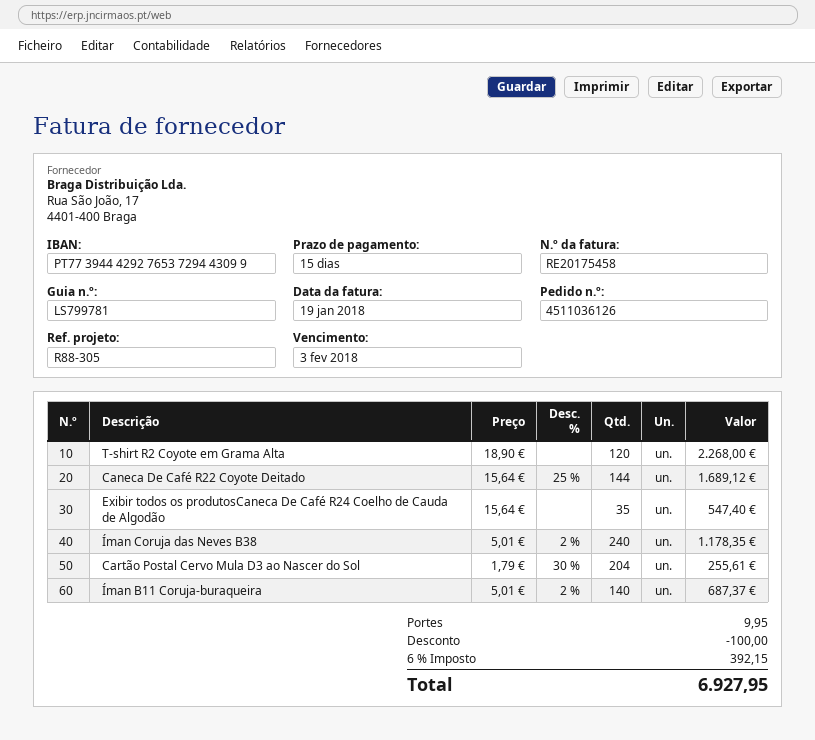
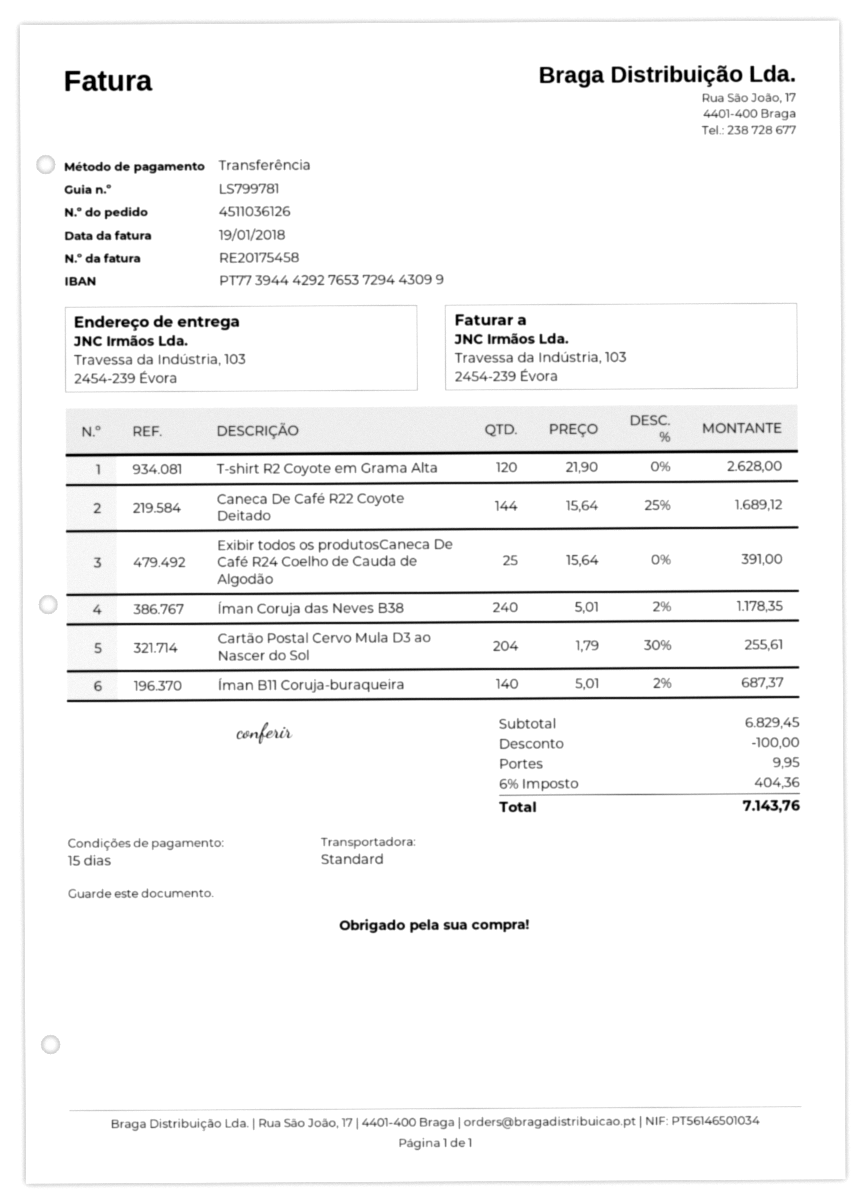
T-shirt R2 Coyote em Grama Alta: 120 x 18.90 = 2268.00 -> 120 x 21.90 = 2628.00
Exibir todos os produtosCaneca De Café R24 Coelho de Cauda de Algodão: 35 x 15.64 = 547.40 -> 25 x 15.64 = 391.00
tax: 6% = 392.15 -> 6% = 404.36
total: 6927.95 -> 7143.76

